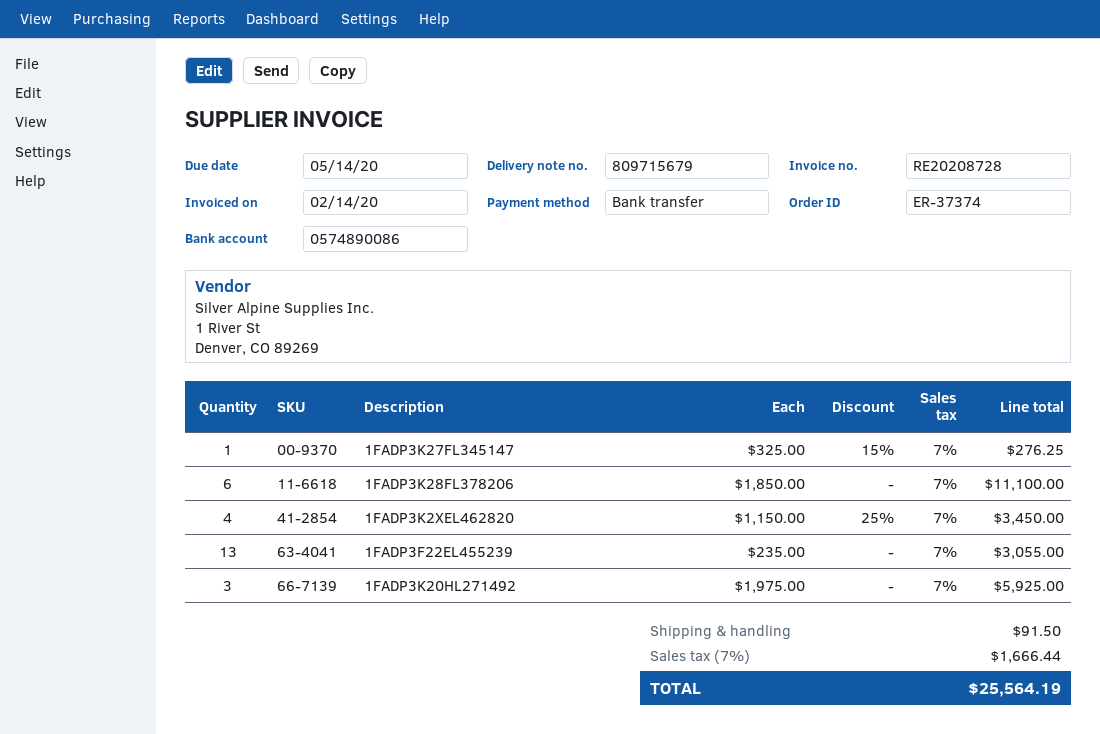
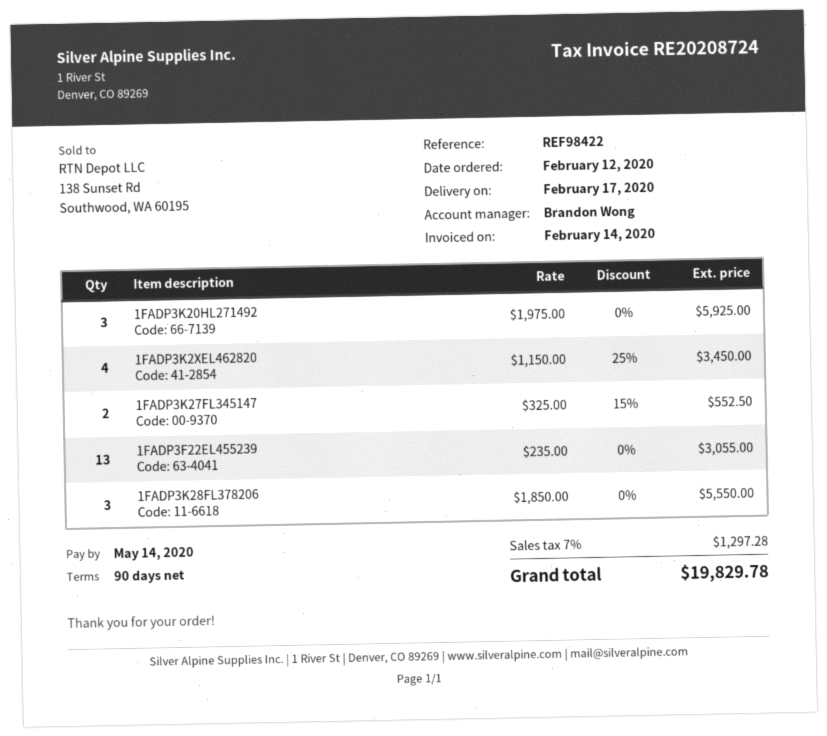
invoice number: RE20208728 -> RE20208724
1FADP3K27FL345147: 1 x 325.00 - 15% = 276.25 -> 2 x 325.00 - 15% = 552.50
1FADP3K28FL378206: 6 x 1850.00 = 11100.00 -> 3 x 1850.00 = 5550.00
shipping: 91.50 -> none
tax: 7% = 1666.44 -> 7% = 1297.28
total: 25564.19 -> 19829.78

